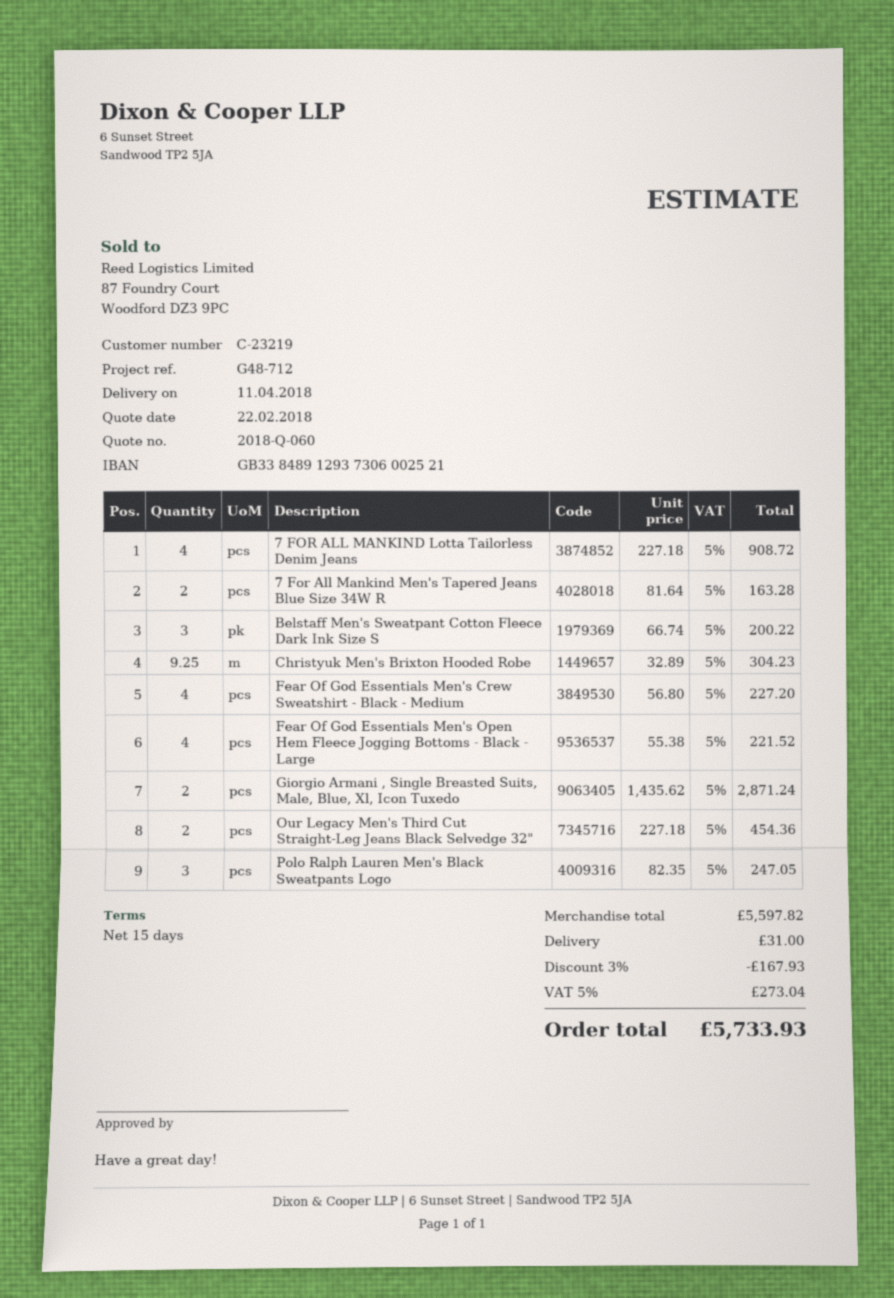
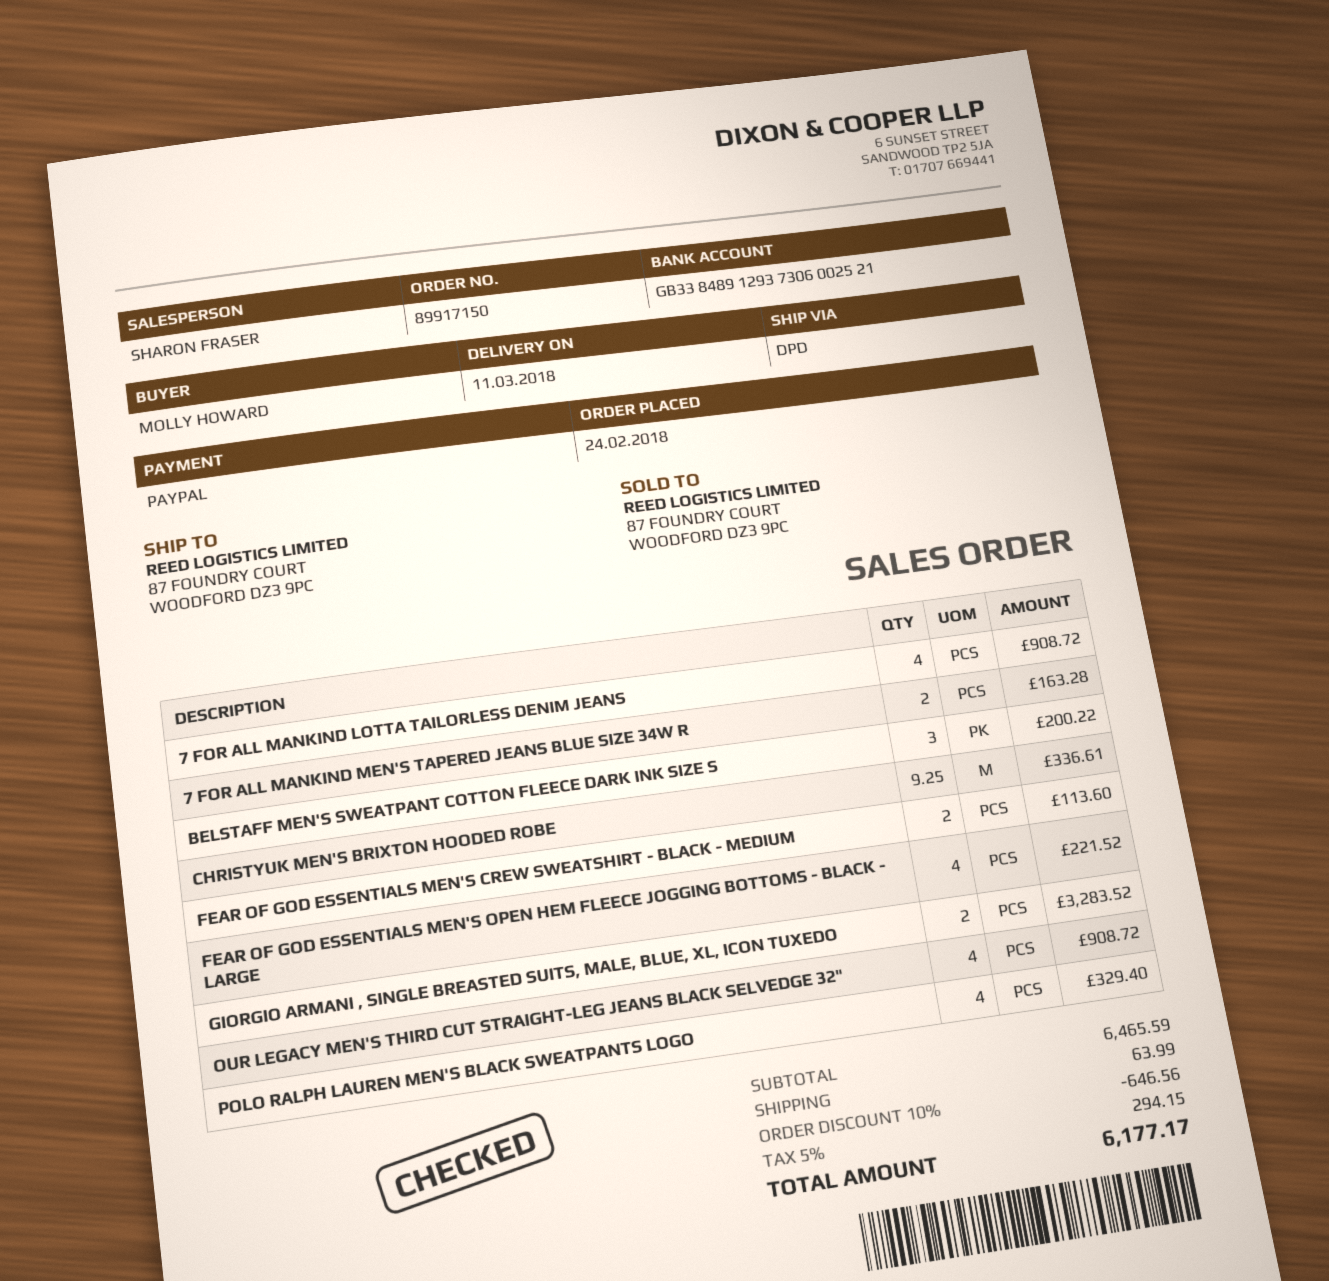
delivery date: 2018-04-11 -> 2018-03-11
Christyuk Men's Brixton Hooded Robe: 9.25 for 304.23 -> 9.25 for 336.61
Fear Of God Essentials Men's Crew Sweatshirt - Black - Medium: 4 for 227.20 -> 2 for 113.60
Giorgio Armani , Single Breasted Suits, Male, Blue, Xl, Icon Tuxedo: 2 for 2871.24 -> 2 for 3283.52
Our Legacy Men's Third Cut Straight-Leg Jeans Black Selvedge 32": 2 for 454.36 -> 4 for 908.72
Polo Ralph Lauren Men's Black Sweatpants Logo: 3 for 247.05 -> 4 for 329.40
subtotal: 5597.82 -> 6465.59
discount: 3% = 167.93 -> 10% = 646.56
shipping: 31.00 -> 63.99
tax: 5% = 273.04 -> 5% = 294.15
total: 5733.93 -> 6177.17

